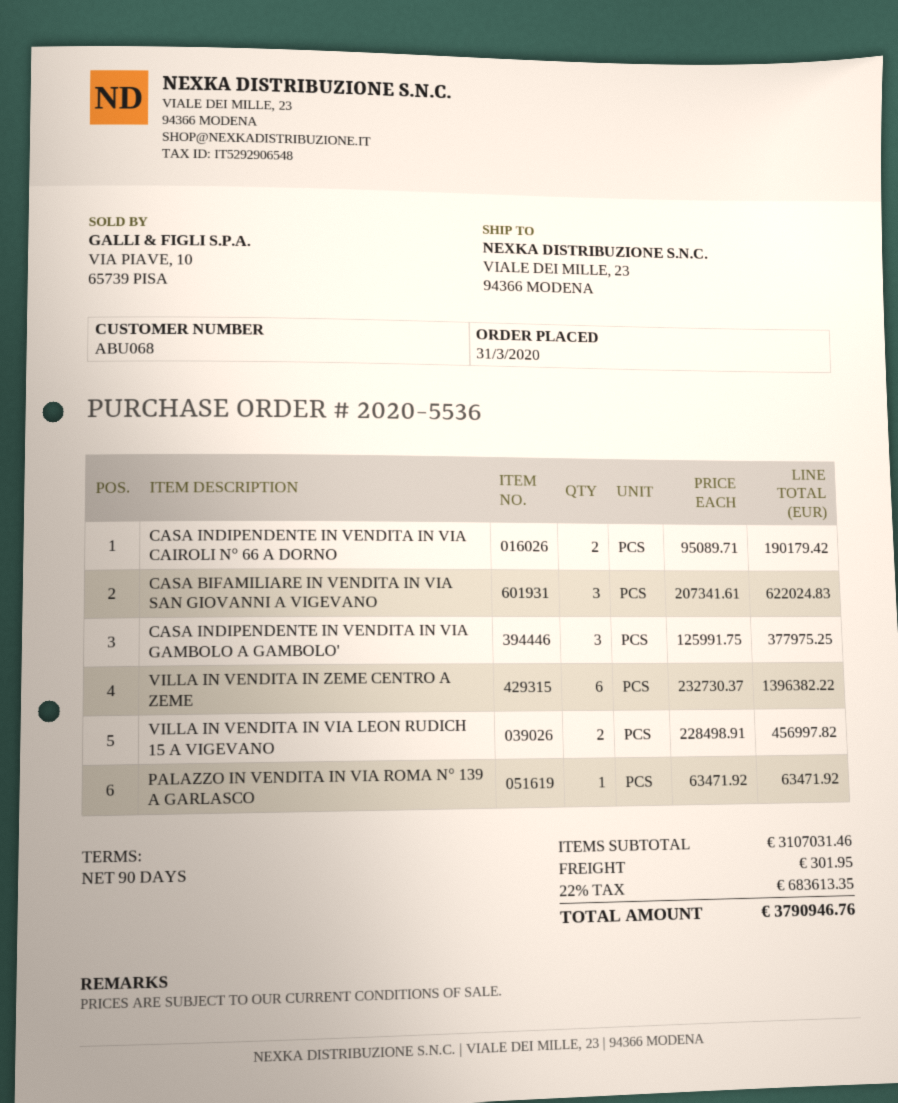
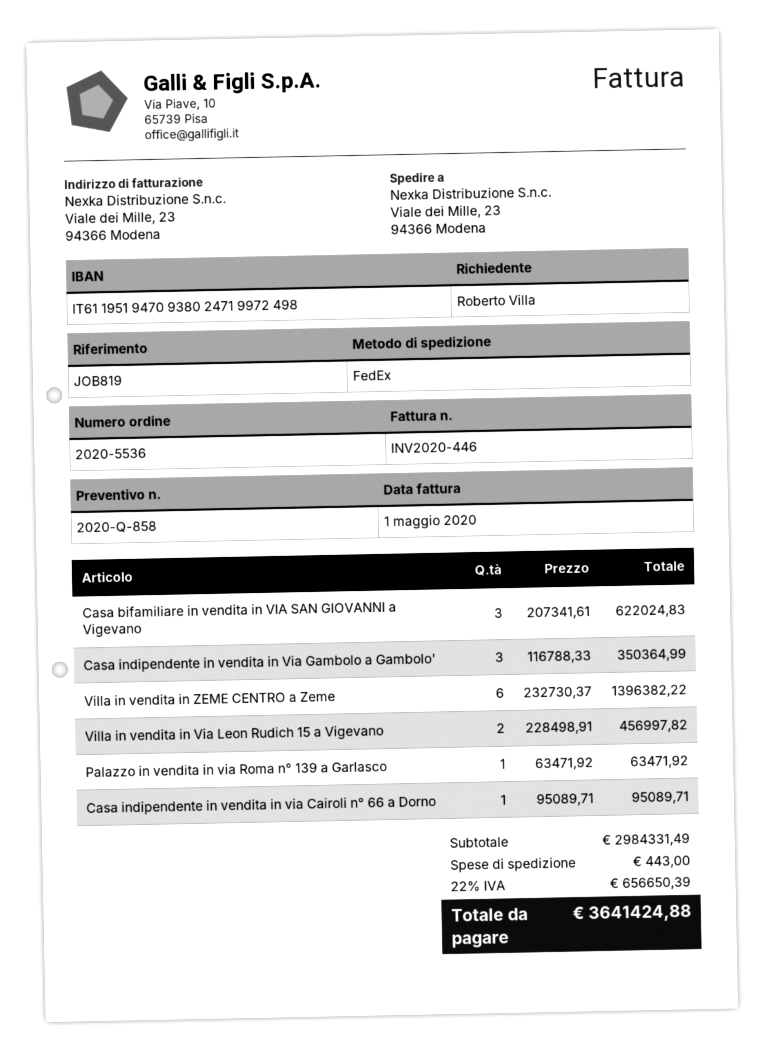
CASA INDIPENDENTE IN VENDITA IN VIA CAIROLI N° 66 A DORNO: 2 x 95089.71 = 190179.42 -> 1 x 95089.71 = 95089.71
CASA INDIPENDENTE IN VENDITA IN VIA GAMBOLO A GAMBOLO': 3 x 125991.75 = 377975.25 -> 3 x 116788.33 = 350364.99
subtotal: 3107031.46 -> 2984331.49
shipping: 301.95 -> 443.00
tax: 22% = 683613.35 -> 22% = 656650.39
total: 3790946.76 -> 3641424.88

